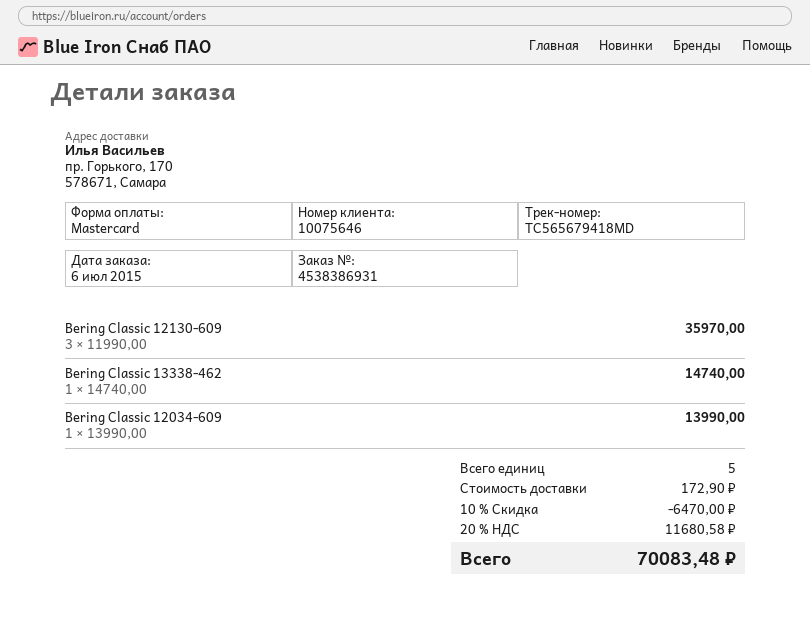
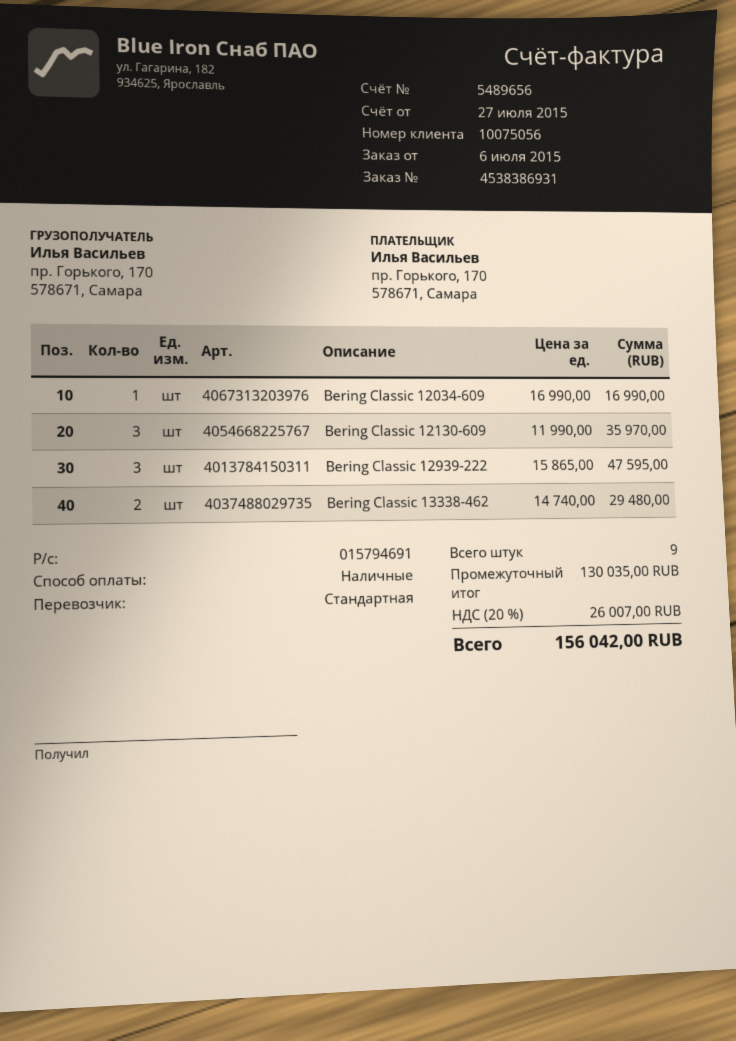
customer number: 10075646 -> 10075056
payment method: Mastercard -> cash
Bering Classic 13338-462: 1 x 14740.00 = 14740.00 -> 2 x 14740.00 = 29480.00
Bering Classic 12034-609: 1 x 13990.00 = 13990.00 -> 1 x 16990.00 = 16990.00
Bering Classic 12939-222: none -> 3 x 15865.00 = 47595.00
total quantity: 5 -> 9
discount: 10% = 6470.00 -> none
shipping: 172.90 -> none
tax: 20% = 11680.58 -> 20% = 26007.00
total: 70083.48 -> 156042.00

